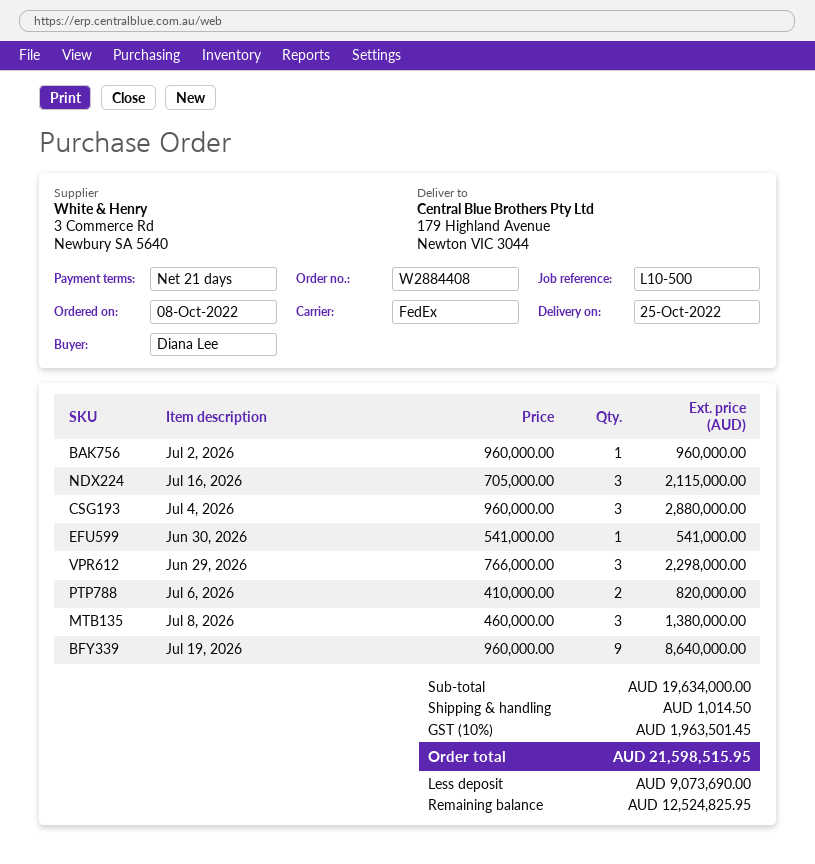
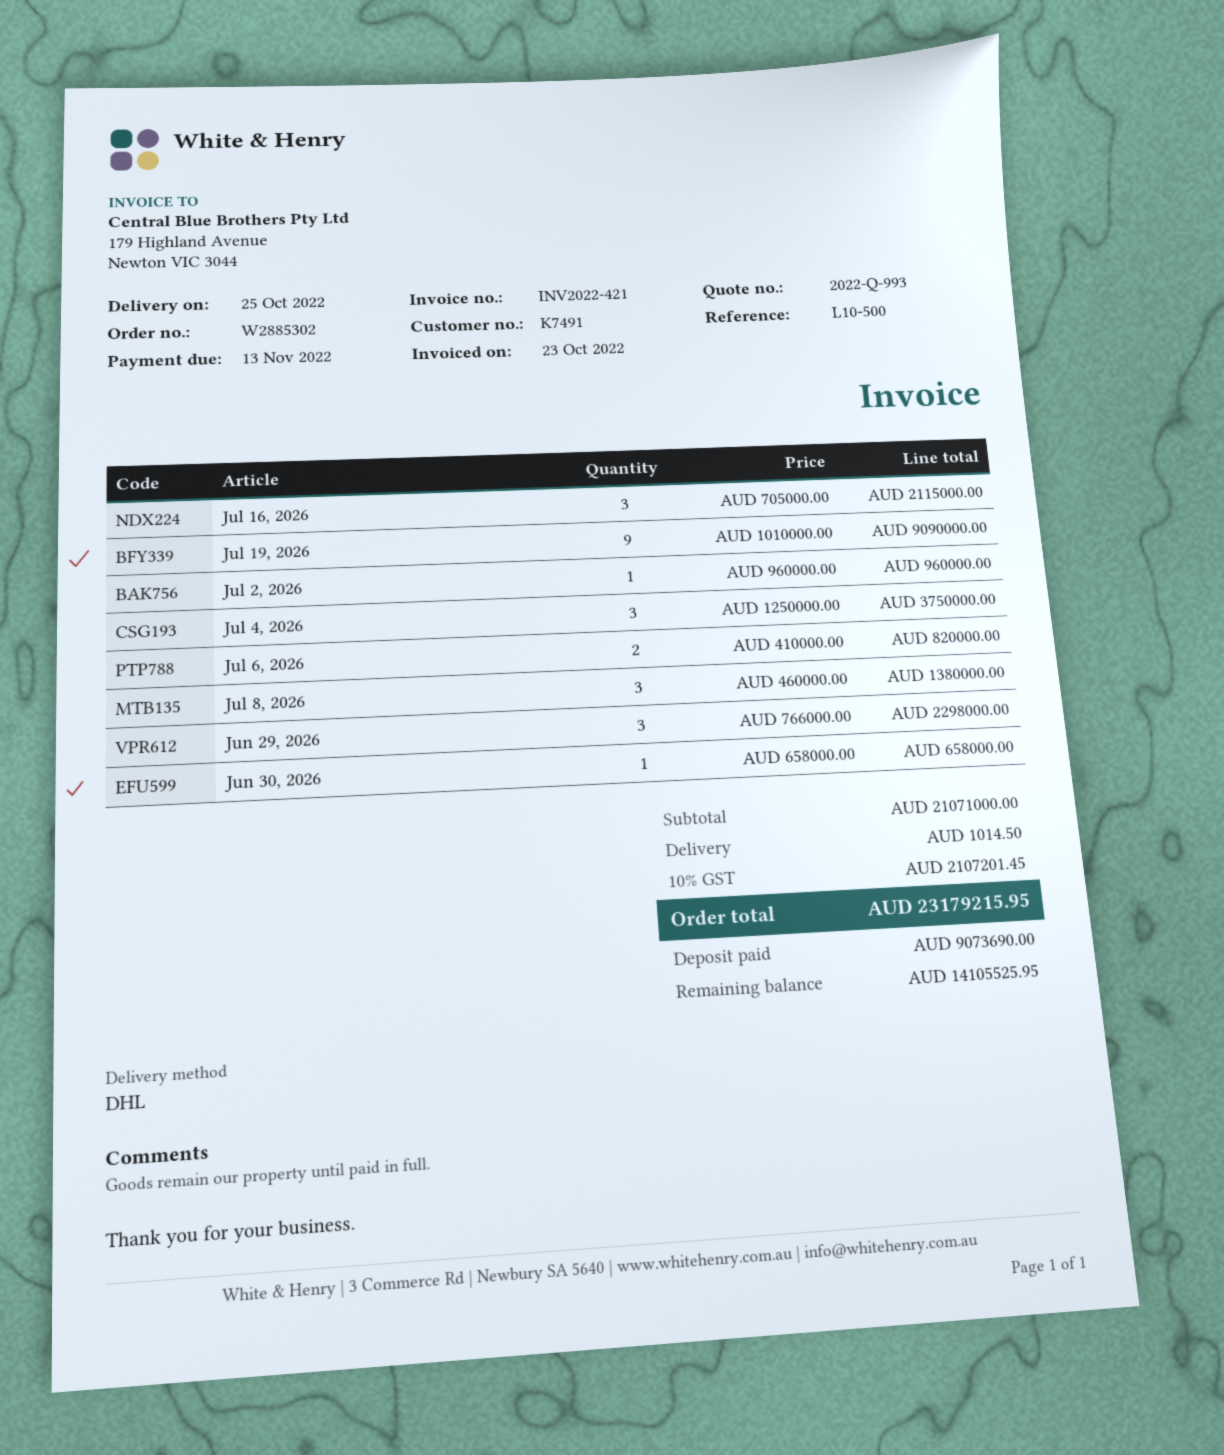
order number: W2884408 -> W2885302
shipping method: FedEx -> DHL
Jul 4, 2026: 3 x 960000.00 = 2880000.00 -> 3 x 1250000.00 = 3750000.00
Jun 30, 2026: 1 x 541000.00 = 541000.00 -> 1 x 658000.00 = 658000.00
Jul 19, 2026: 9 x 960000.00 = 8640000.00 -> 9 x 1010000.00 = 9090000.00
subtotal: 19634000.00 -> 21071000.00
tax: 10% = 1963501.45 -> 10% = 2107201.45
total: 21598515.95 -> 23179215.95
balance: 12524825.95 -> 14105525.95

